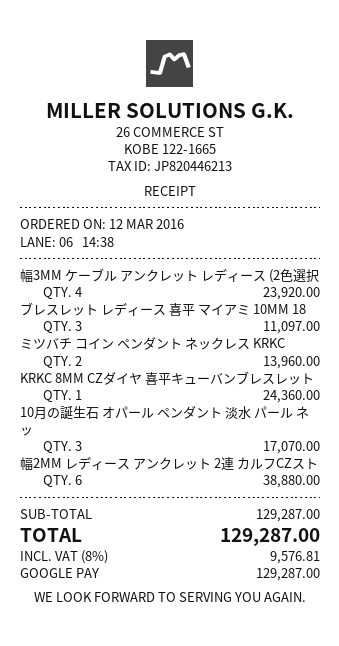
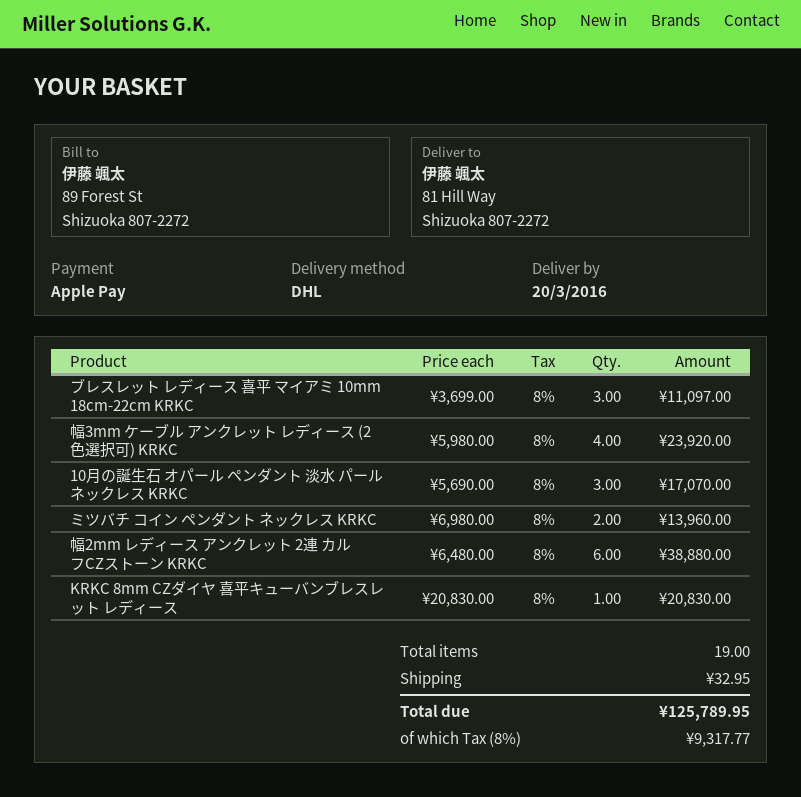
payment method: Google Pay -> Apple Pay
KRKC 8MM CZダイヤ 喜平キューバンブレスレット: 1 for 24360.00 -> 1 for 20830.00
shipping: none -> 32.95
tax: 8% = 9576.81 -> 8% = 9317.77
total: 129287.00 -> 125789.95

